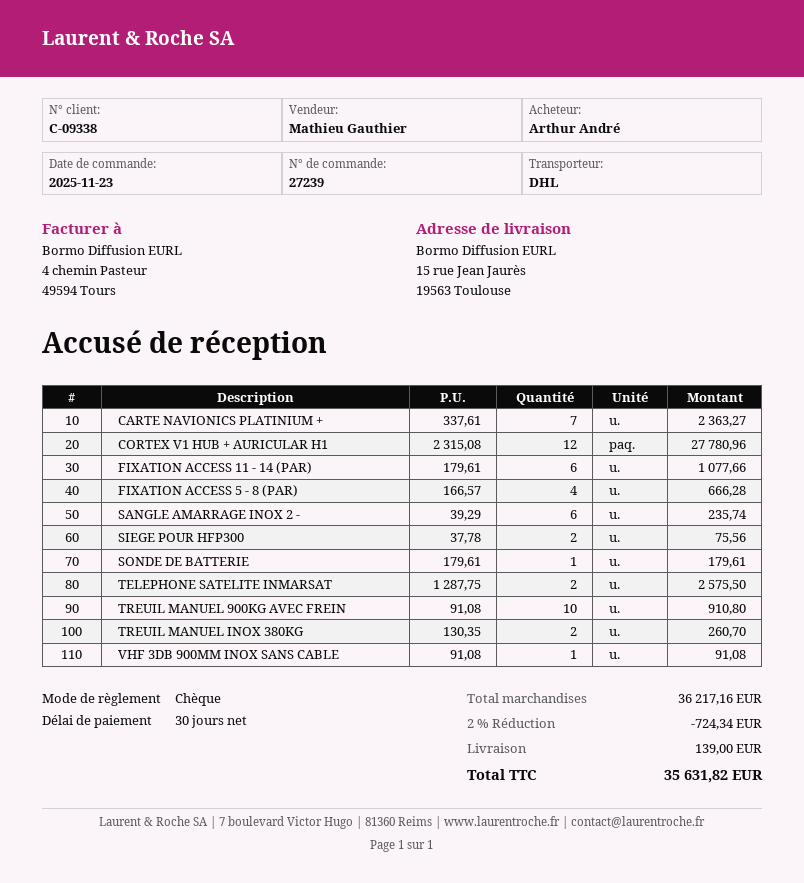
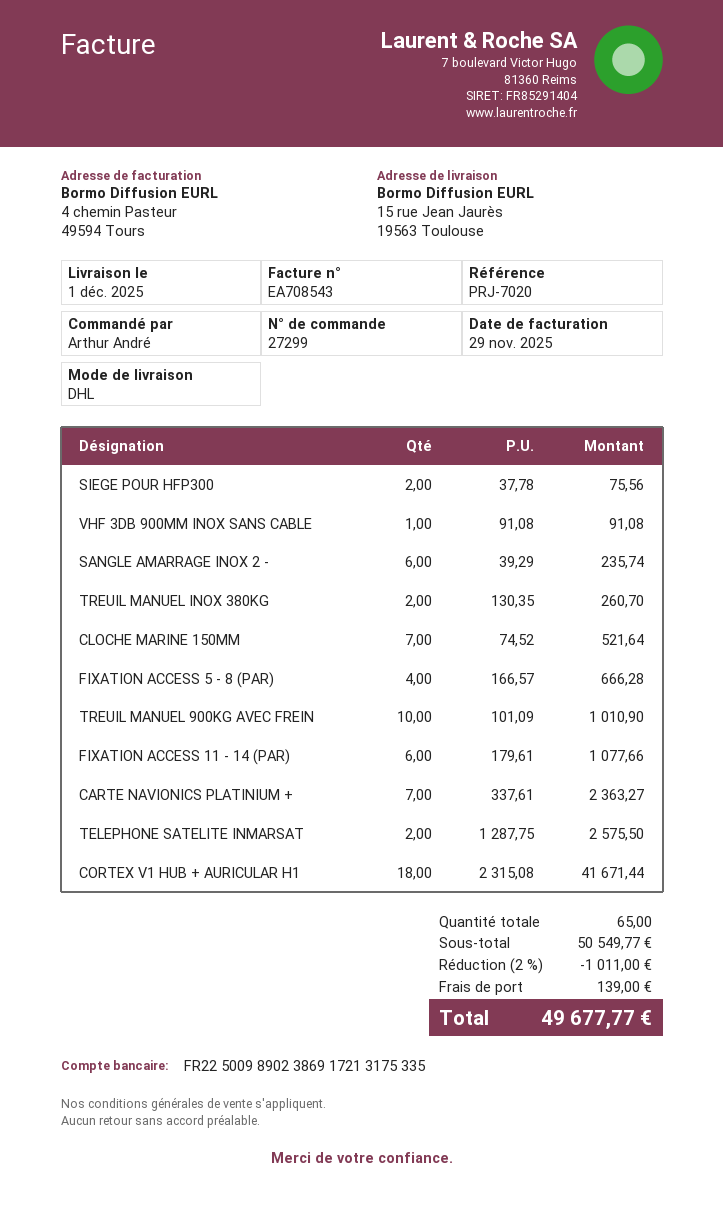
order number: 27239 -> 27299
CORTEX V1 HUB + AURICULAR H1: 12 x 2315.08 = 27780.96 -> 18 x 2315.08 = 41671.44
SONDE DE BATTERIE: 1 x 179.61 = 179.61 -> none
TREUIL MANUEL 900KG AVEC FREIN: 10 x 91.08 = 910.80 -> 10 x 101.09 = 1010.90
CLOCHE MARINE 150MM: none -> 7 x 74.52 = 521.64
subtotal: 36217.16 -> 50549.77
discount: 2% = 724.34 -> 2% = 1011.00
total: 35631.82 -> 49677.77

